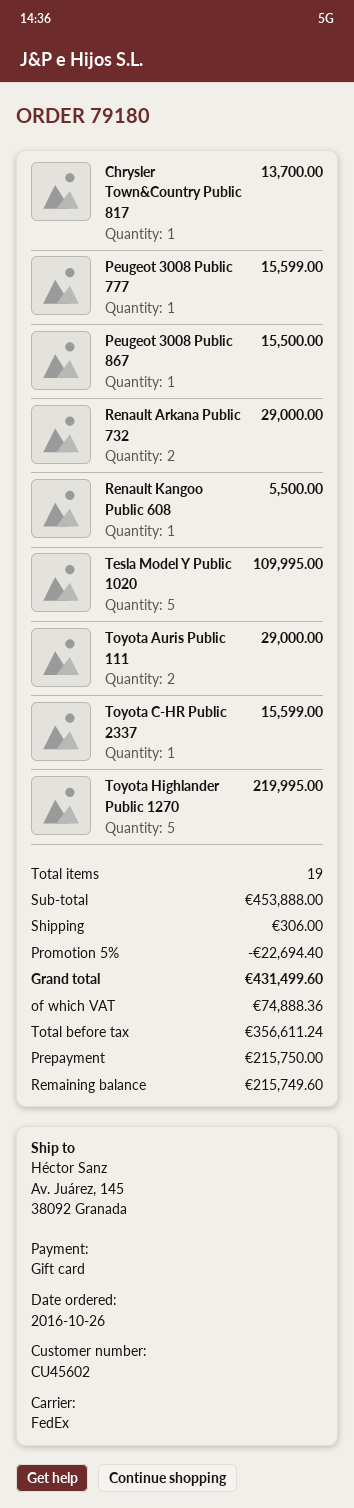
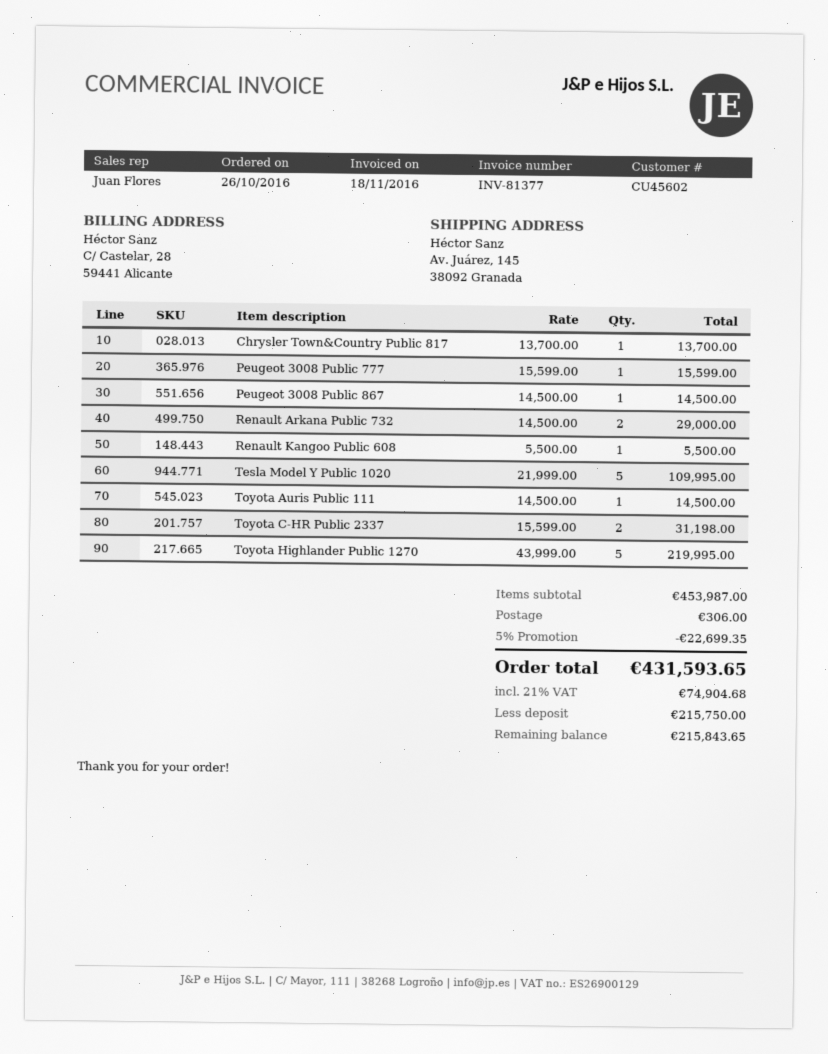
Peugeot 3008 Public 867: 1 for 15500.00 -> 1 for 14500.00
Toyota Auris Public 111: 2 for 29000.00 -> 1 for 14500.00
Toyota C-HR Public 2337: 1 for 15599.00 -> 2 for 31198.00
subtotal: 453888.00 -> 453987.00
discount: 5% = 22694.40 -> 5% = 22699.35
tax: 74888.36 -> 74904.68
total: 431499.60 -> 431593.65
balance: 215749.60 -> 215843.65

